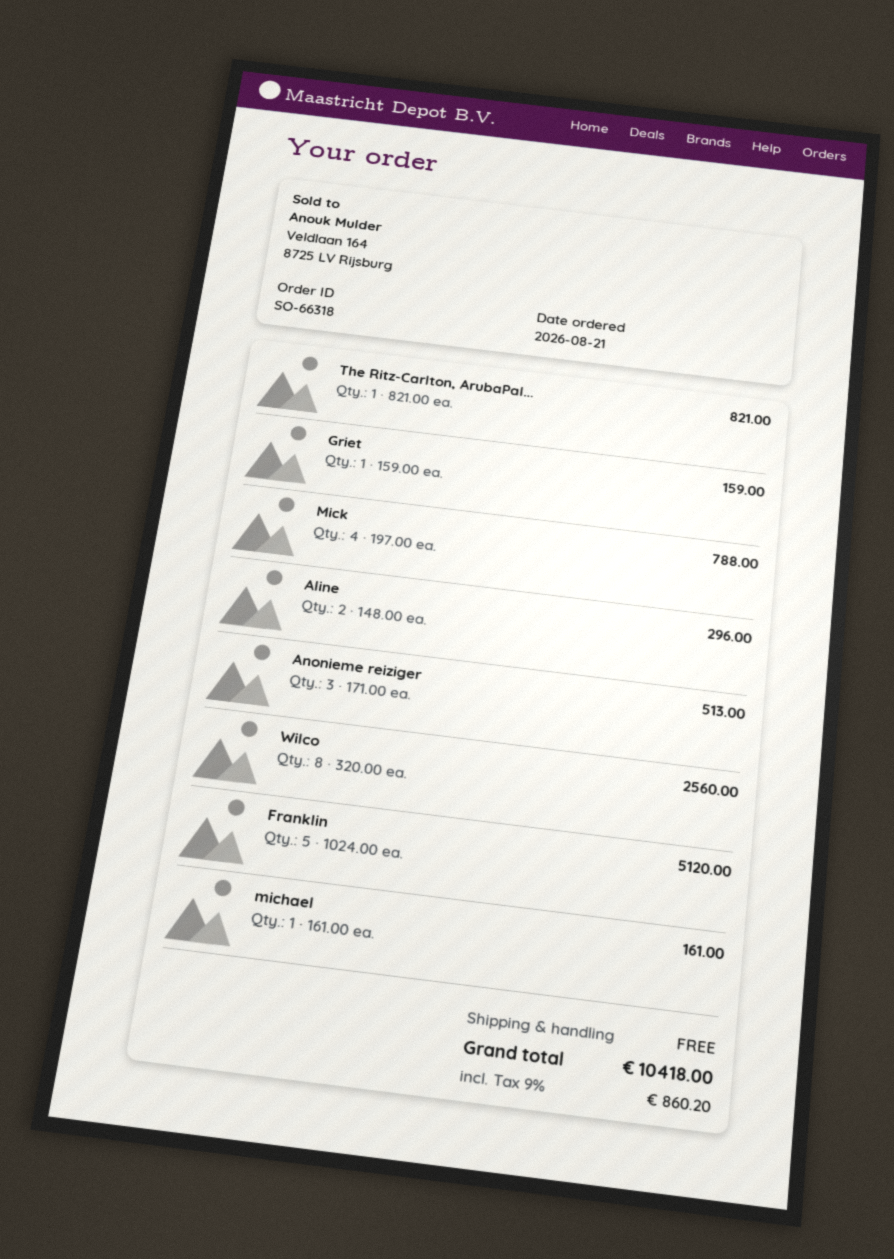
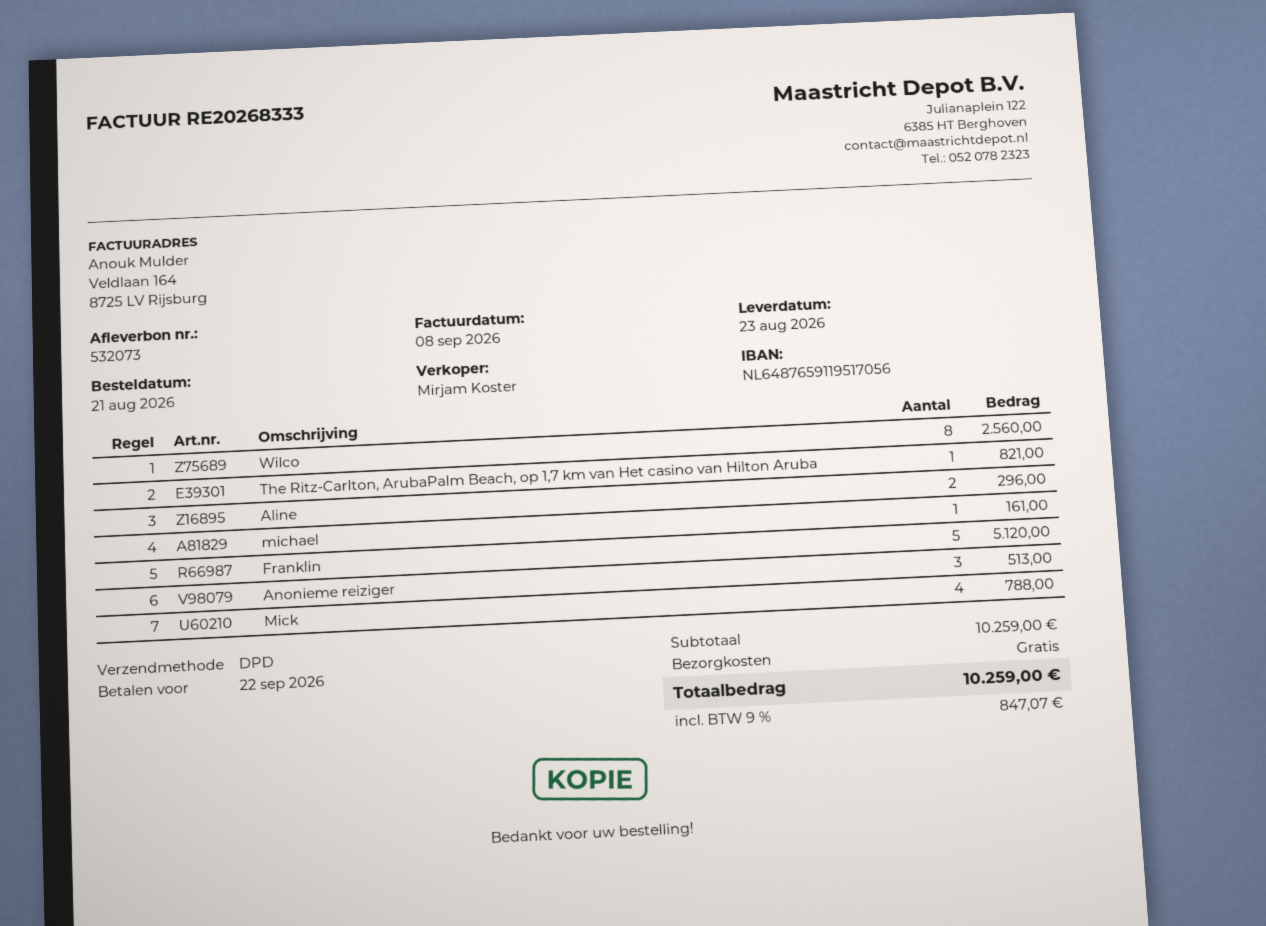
Griet: 1 for 159.00 -> none
tax: 9% = 860.20 -> 9% = 847.07
total: 10418.00 -> 10259.00

